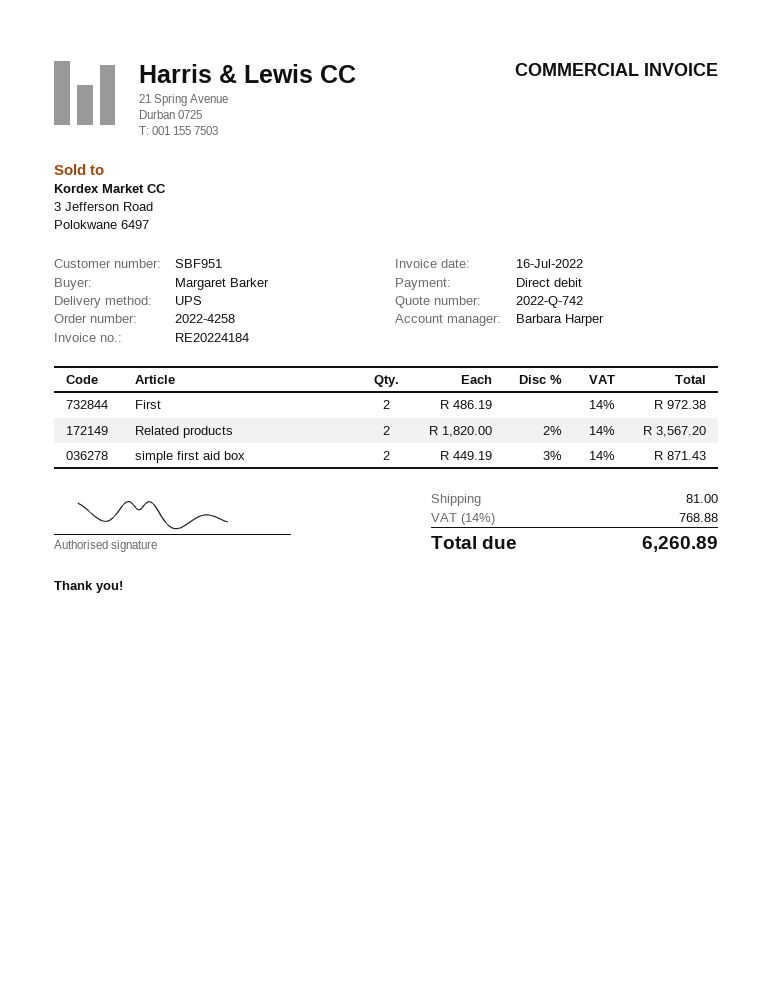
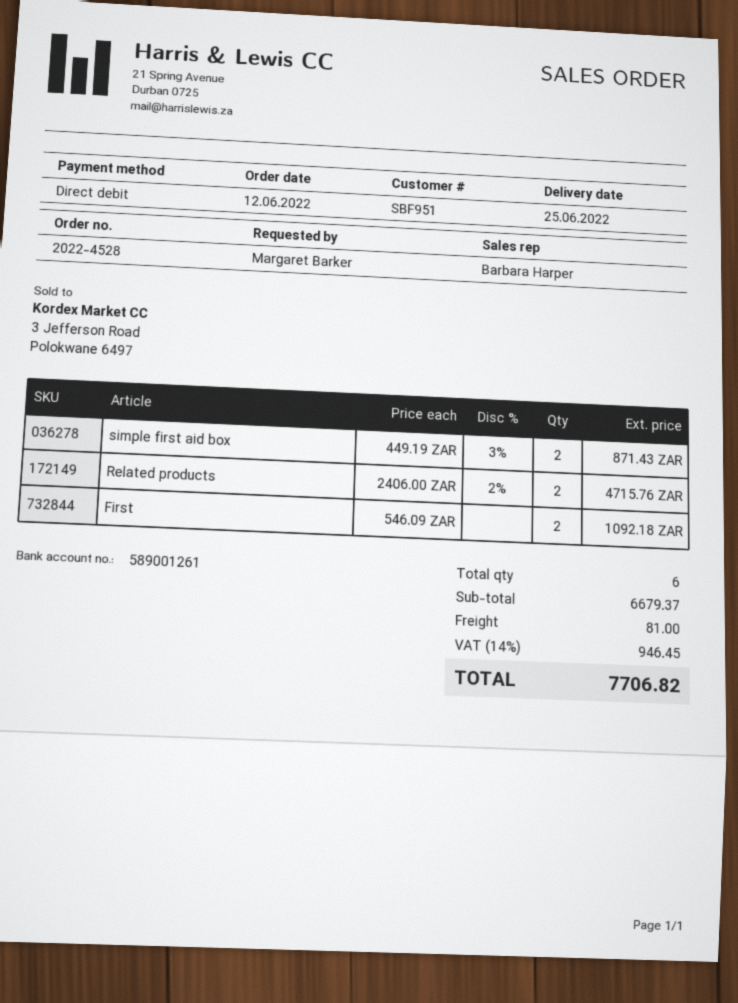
order number: 2022-4258 -> 2022-4528
First: 2 x 486.19 = 972.38 -> 2 x 546.09 = 1092.18
Related products: 2 x 1820.00 - 2% = 3567.20 -> 2 x 2406.00 - 2% = 4715.76
tax: 14% = 768.88 -> 14% = 946.45
total: 6260.89 -> 7706.82

